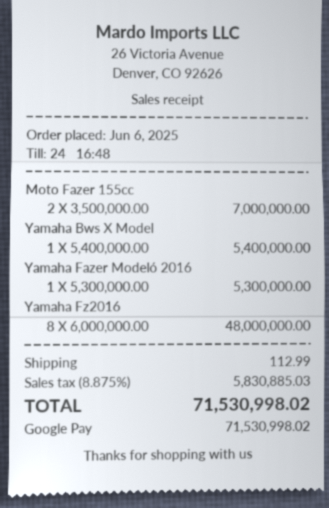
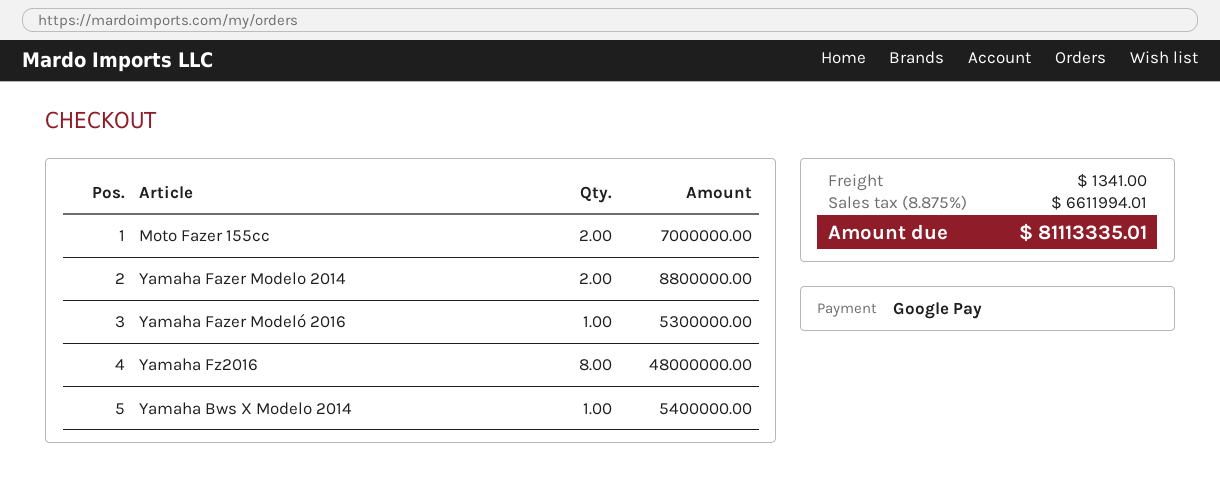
Yamaha Fazer Modelo 2014: none -> 2 for 8800000.00
shipping: 112.99 -> 1341.00
tax: 8.875% = 5830885.03 -> 8.875% = 6611994.01
total: 71530998.02 -> 81113335.01

